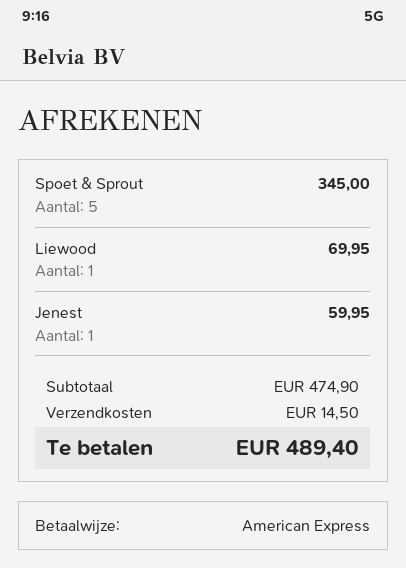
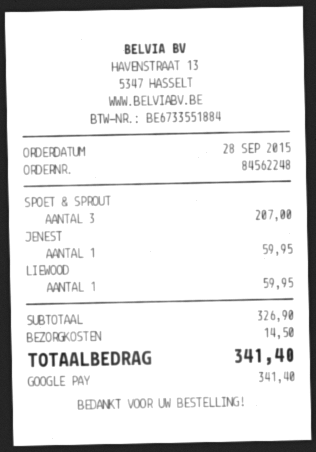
payment method: American Express -> Google Pay
Spoet & Sprout: 5 for 345.00 -> 3 for 207.00
Liewood: 1 for 69.95 -> 1 for 59.95
subtotal: 474.90 -> 326.90
total: 489.40 -> 341.40

